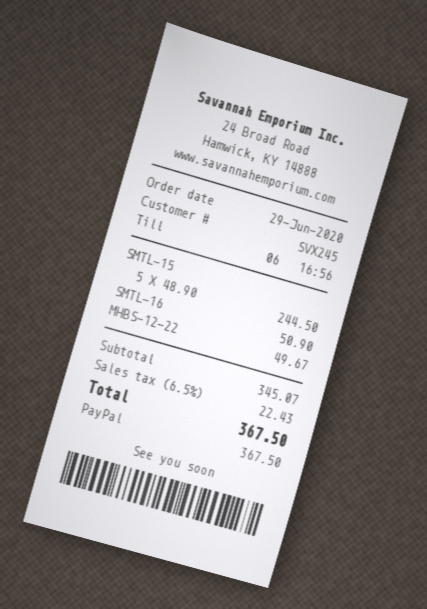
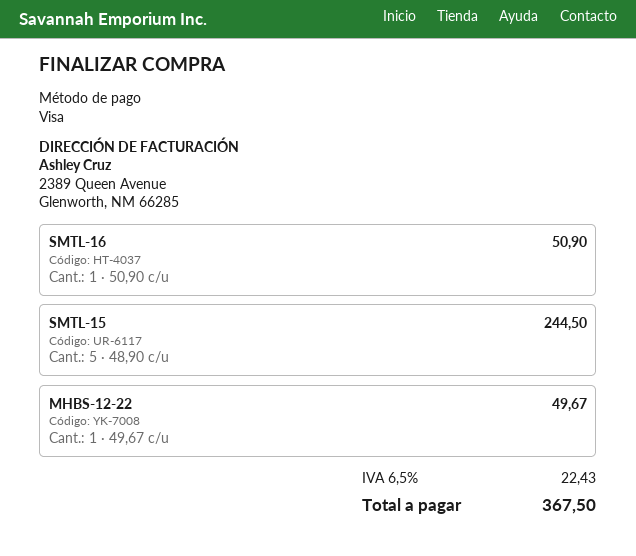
payment method: PayPal -> Visa

